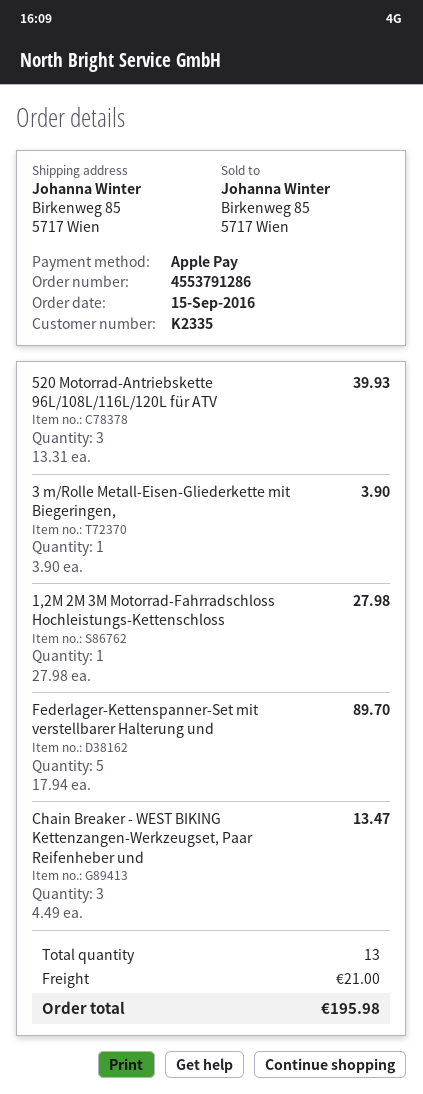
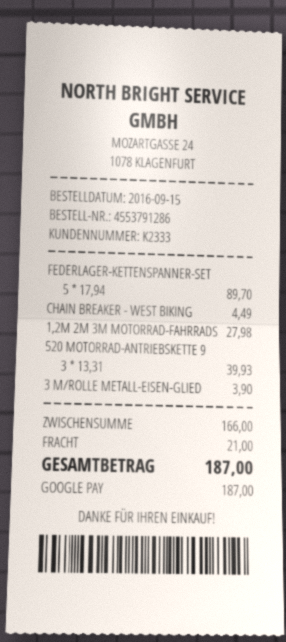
customer number: K2335 -> K2333
payment method: Apple Pay -> Google Pay
Chain Breaker - WEST BIKING Kettenzangen-Werkzeugset, Paar Reifenheber und: 3 x 4.49 = 13.47 -> 1 x 4.49 = 4.49
total: 195.98 -> 187.00

